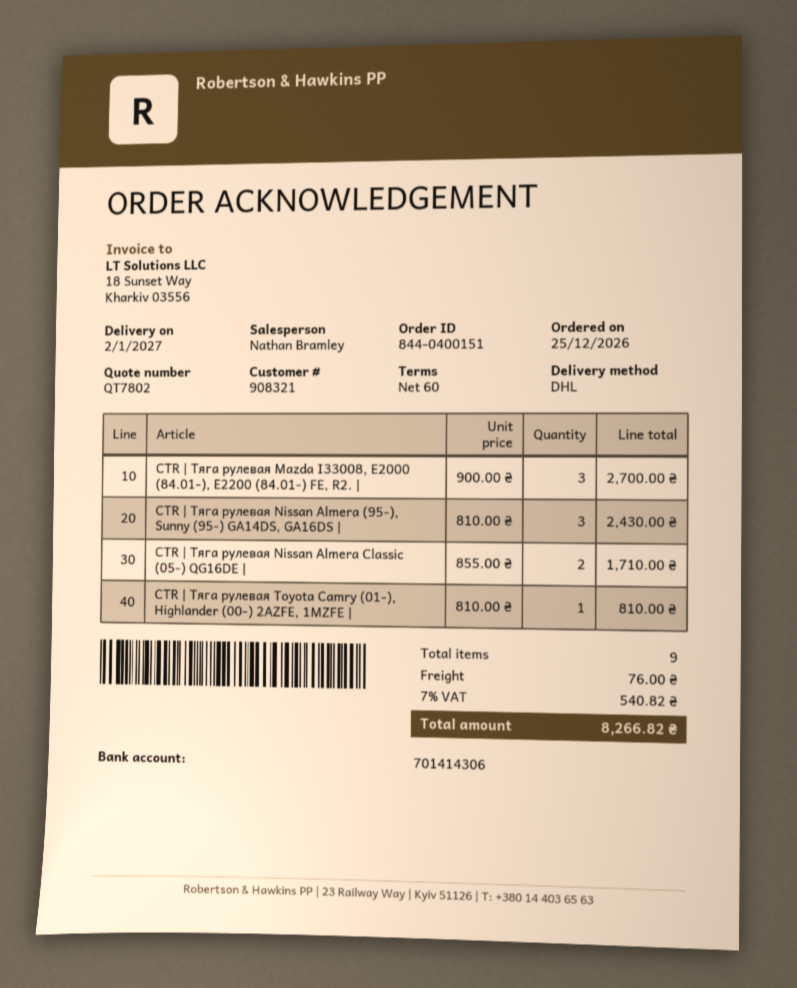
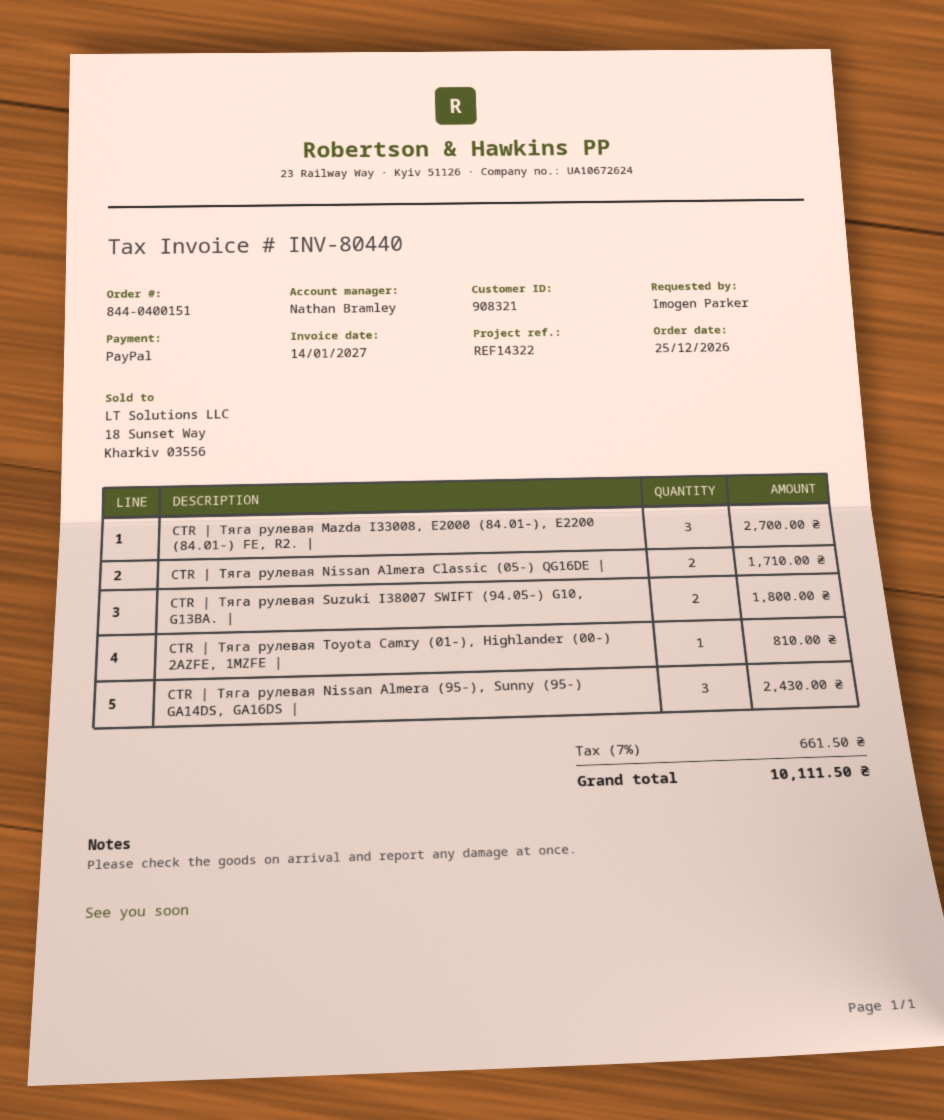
CTR | Тяга рулевая Suzuki I38007 SWIFT (94.05-) G10, G13BA. |: none -> 2 for 1800.00
shipping: 76.00 -> none
tax: 7% = 540.82 -> 7% = 661.50
total: 8266.82 -> 10111.50

